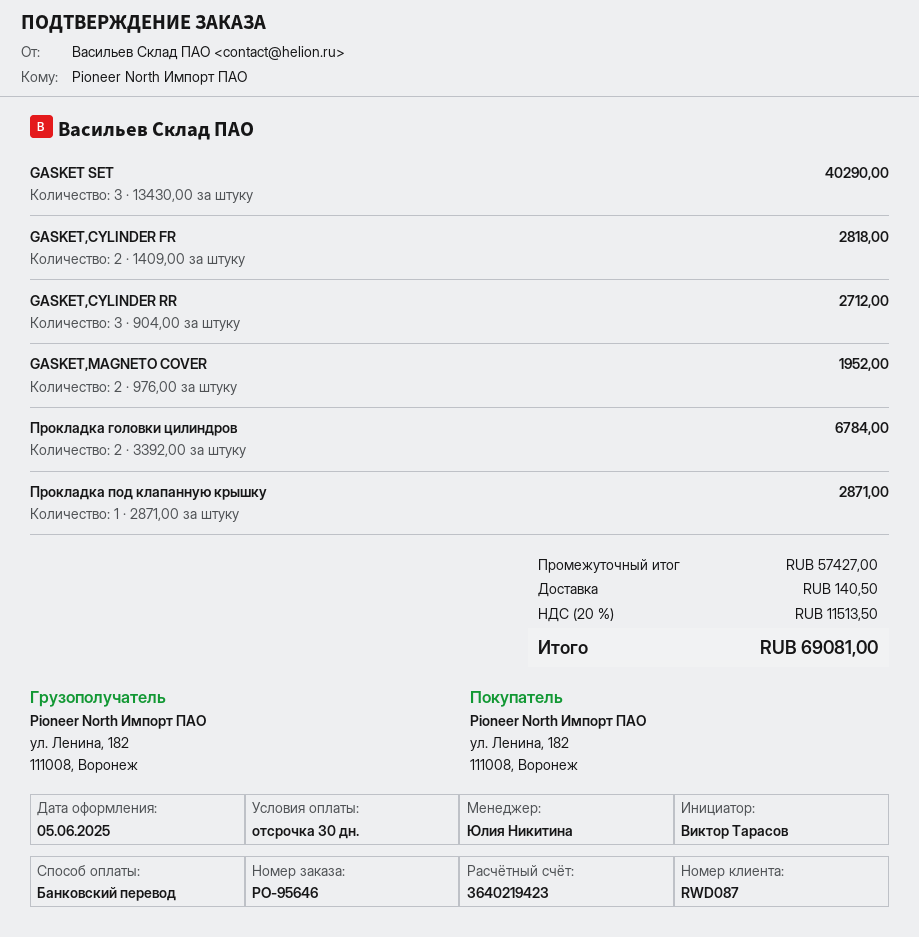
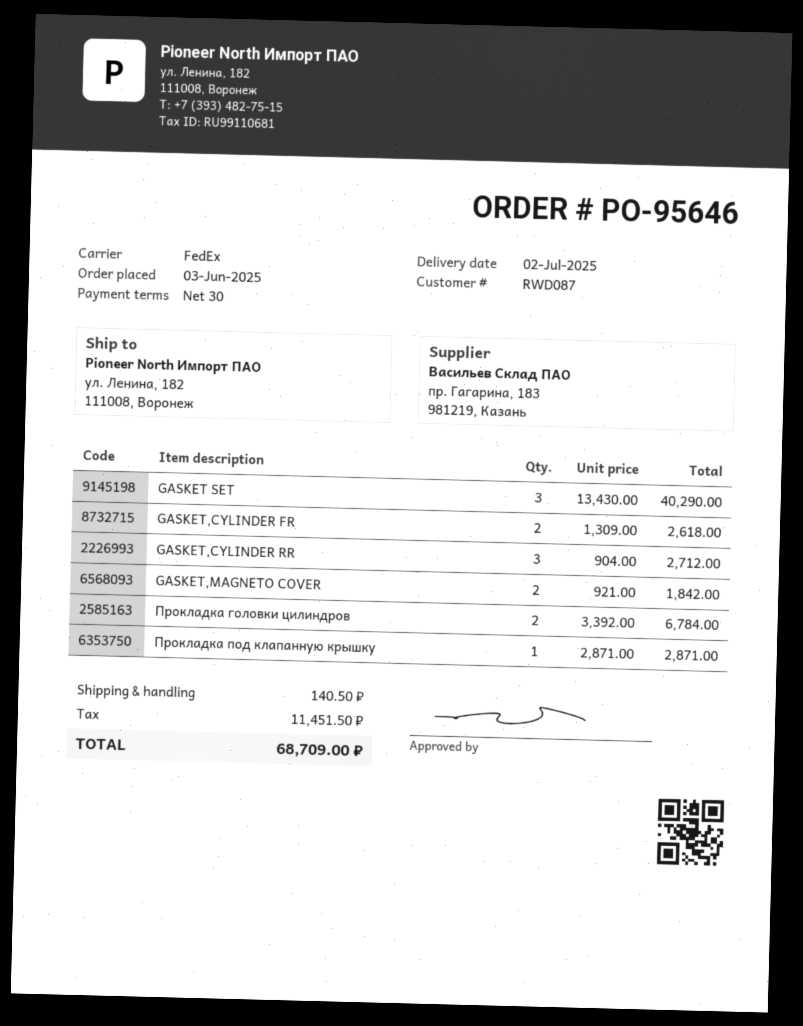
order date: 2025-06-05 -> 2025-06-03
GASKET,CYLINDER FR: 2 x 1409.00 = 2818.00 -> 2 x 1309.00 = 2618.00
GASKET,MAGNETO COVER: 2 x 976.00 = 1952.00 -> 2 x 921.00 = 1842.00
tax: 11513.50 -> 11451.50
total: 69081.00 -> 68709.00

